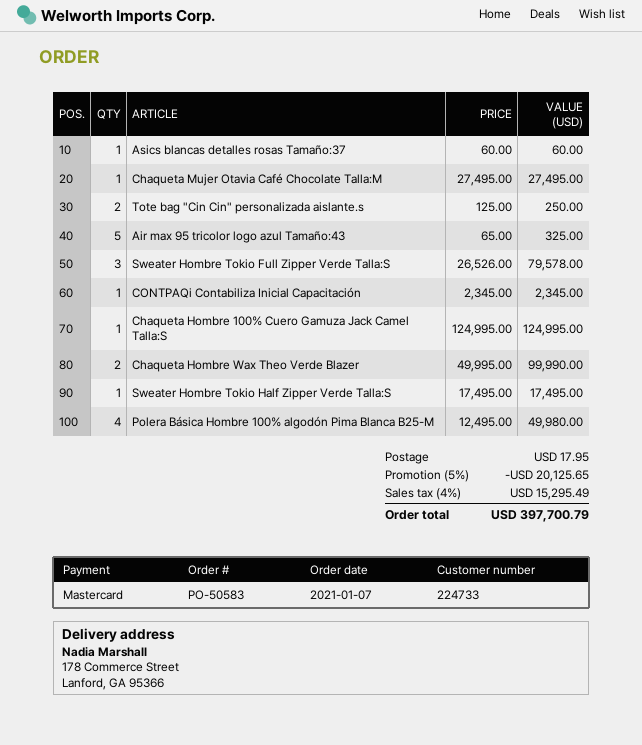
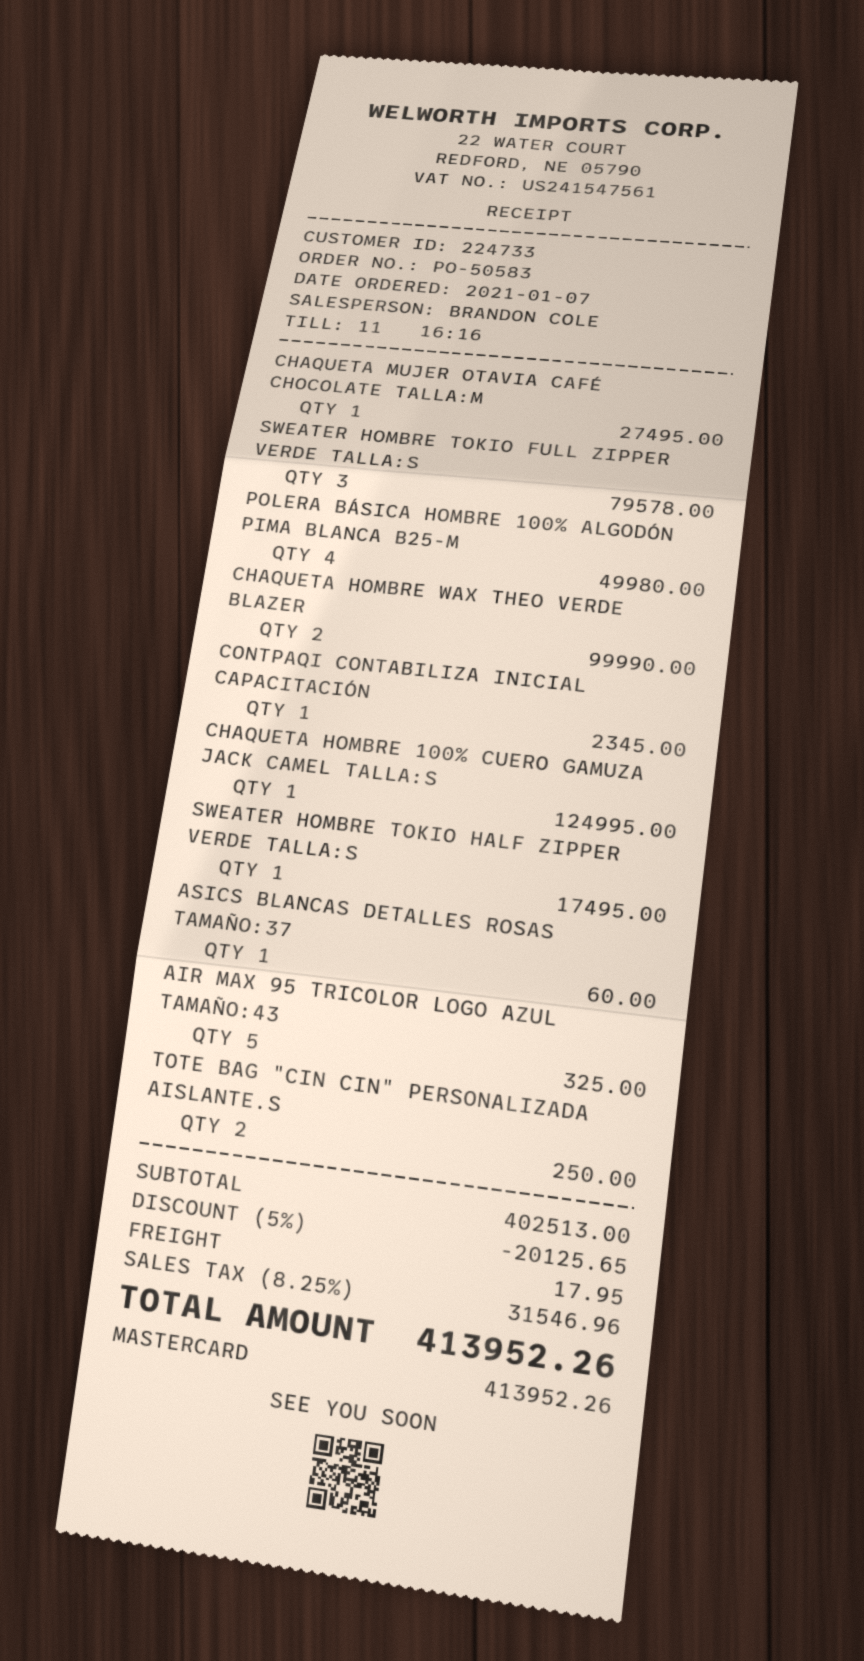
tax: 4% = 15295.49 -> 8.25% = 31546.96
total: 397700.79 -> 413952.26

